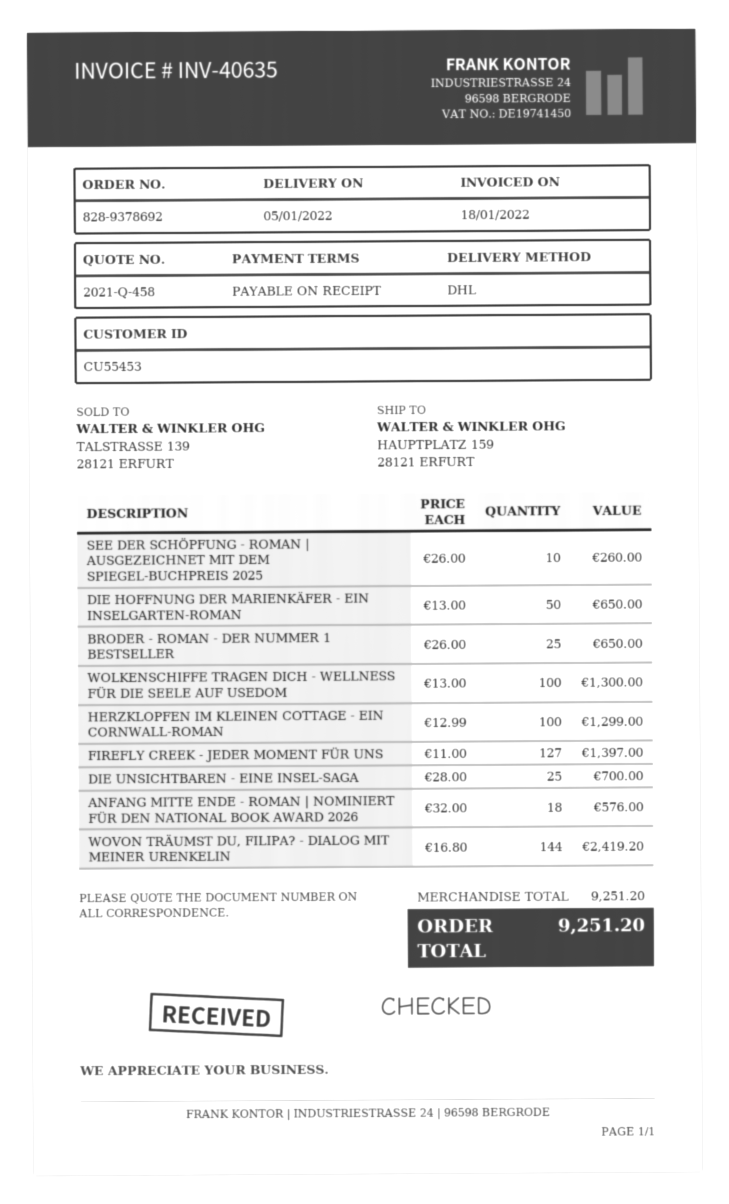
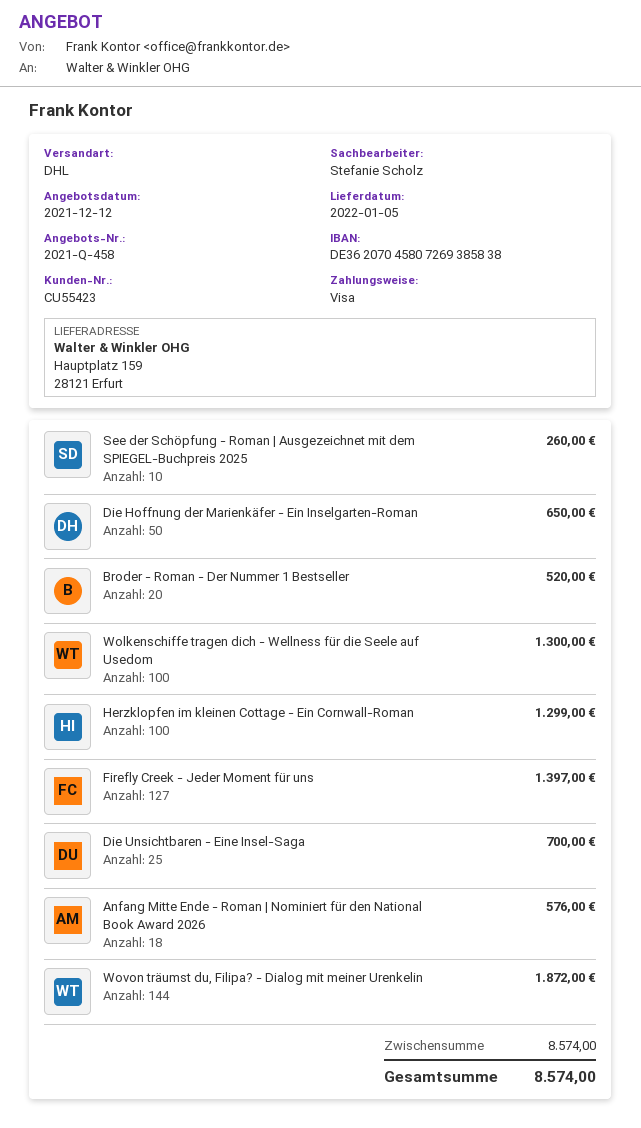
customer number: CU55453 -> CU55423
BRODER - ROMAN - DER NUMMER 1 BESTSELLER: 25 for 650.00 -> 20 for 520.00
WOVON TRÄUMST DU, FILIPA? - DIALOG MIT MEINER URENKELIN: 144 for 2419.20 -> 144 for 1872.00
subtotal: 9251.20 -> 8574.00
total: 9251.20 -> 8574.00

